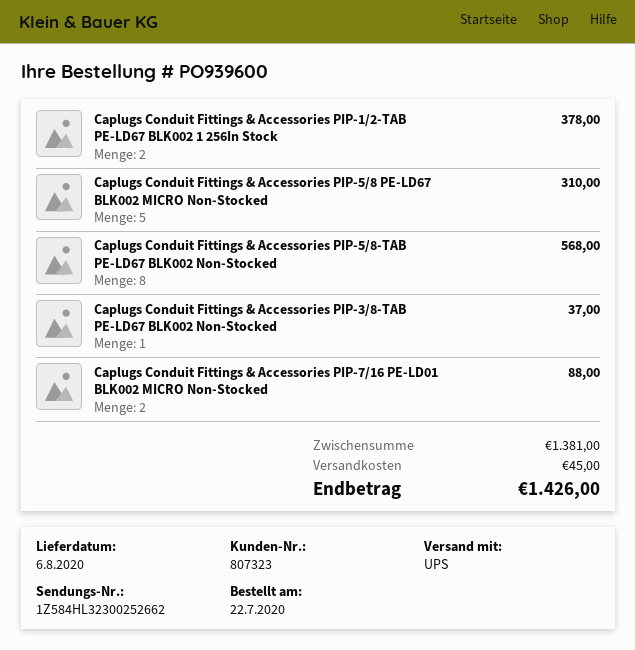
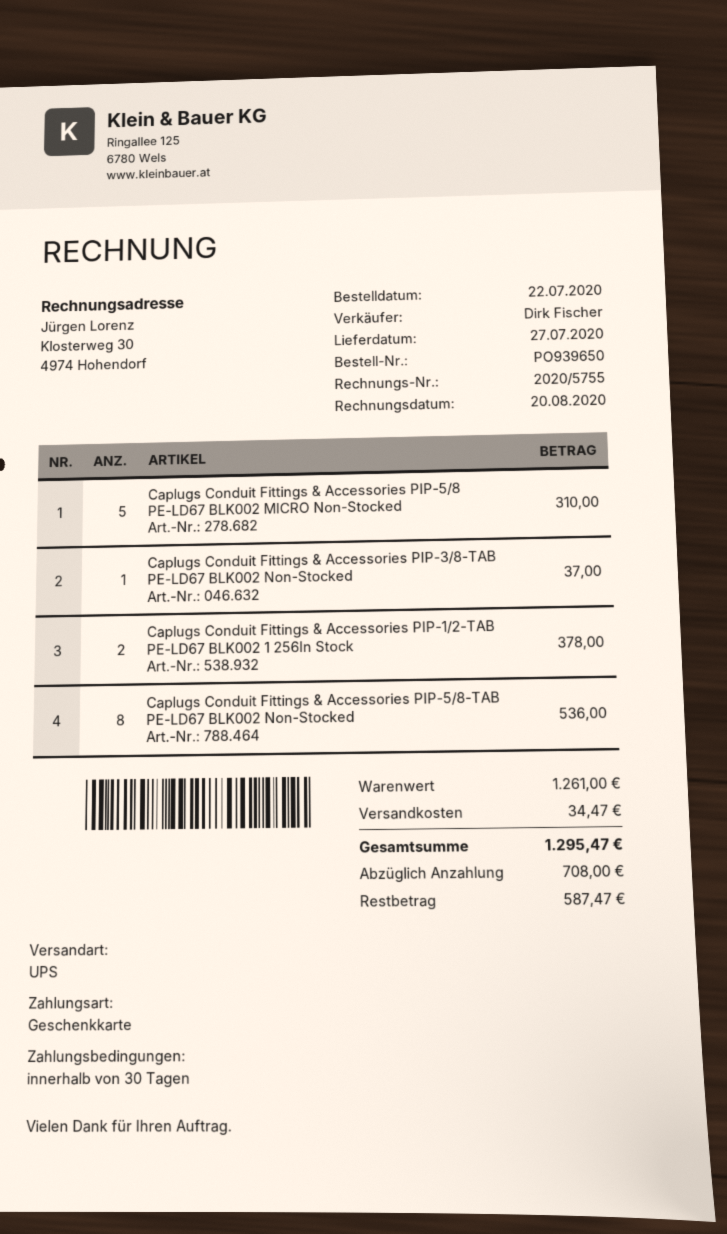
order number: PO939600 -> PO939650
delivery date: 2020-08-06 -> 2020-07-27
Caplugs Conduit Fittings & Accessories PIP-5/8-TAB PE-LD67 BLK002 Non-Stocked: 8 for 568.00 -> 8 for 536.00
Caplugs Conduit Fittings & Accessories PIP-7/16 PE-LD01 BLK002 MICRO Non-Stocked: 2 for 88.00 -> none
subtotal: 1381.00 -> 1261.00
shipping: 45.00 -> 34.47
total: 1426.00 -> 1295.47

